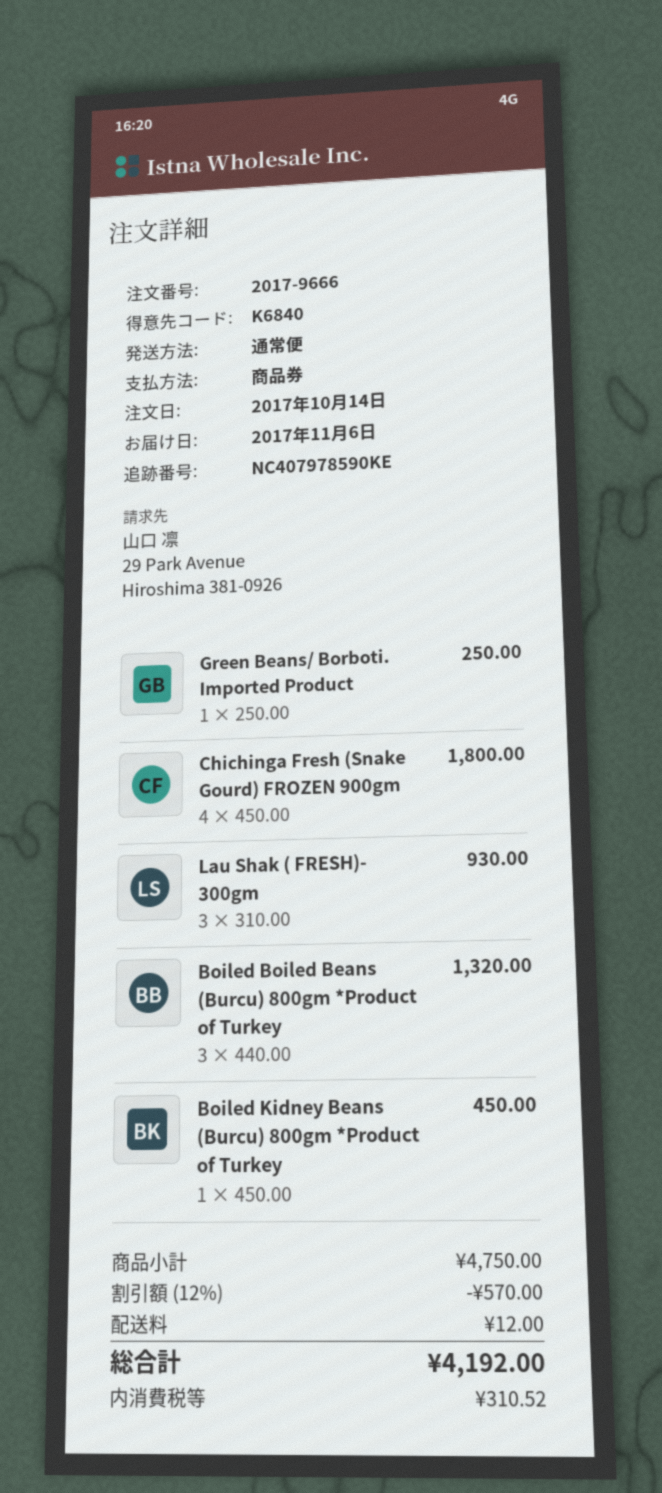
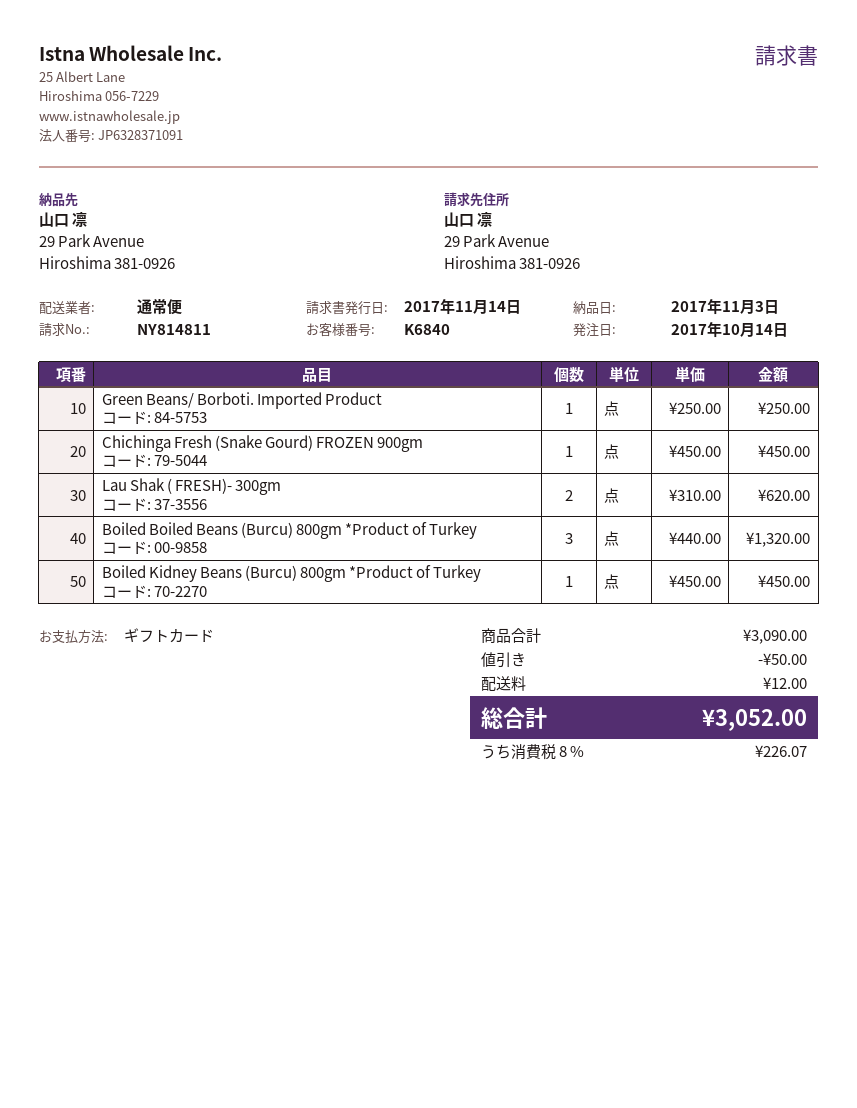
delivery date: 2017-11-06 -> 2017-11-03
Chichinga Fresh (Snake Gourd) FROZEN 900gm: 4 x 450.00 = 1800.00 -> 1 x 450.00 = 450.00
Lau Shak ( FRESH)- 300gm: 3 x 310.00 = 930.00 -> 2 x 310.00 = 620.00
subtotal: 4750.00 -> 3090.00
discount: 570.00 -> 50.00
tax: 310.52 -> 226.07
total: 4192.00 -> 3052.00

